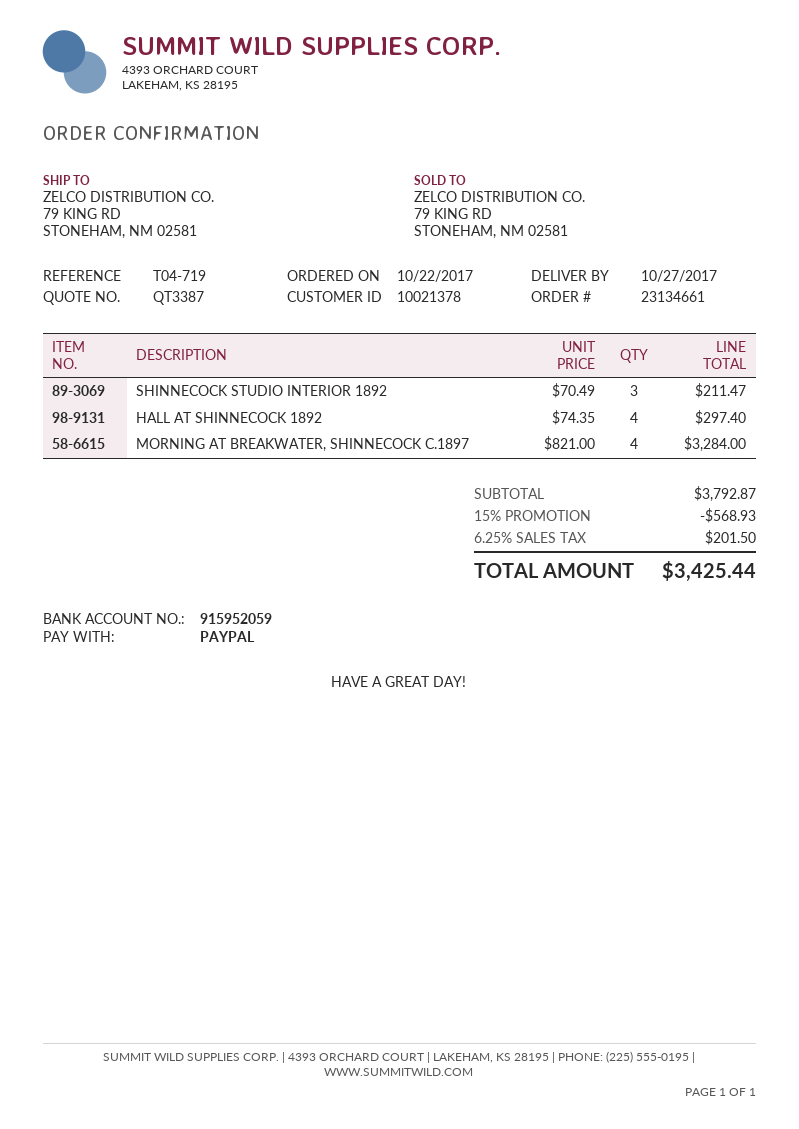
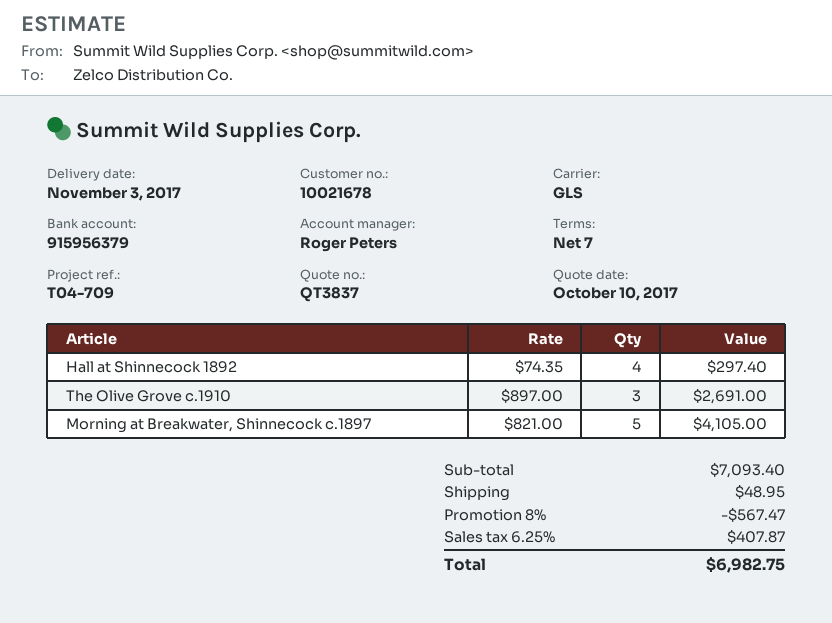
quote number: QT3387 -> QT3837
delivery date: 2017-10-27 -> 2017-11-03
customer number: 10021378 -> 10021678
reference: T04-719 -> T04-709
bank account: 915952059 -> 915956379
SHINNECOCK STUDIO INTERIOR 1892: 3 x 70.49 = 211.47 -> none
MORNING AT BREAKWATER, SHINNECOCK C.1897: 4 x 821.00 = 3284.00 -> 5 x 821.00 = 4105.00
The Olive Grove c.1910: none -> 3 x 897.00 = 2691.00
subtotal: 3792.87 -> 7093.40
discount: 15% = 568.93 -> 8% = 567.47
shipping: none -> 48.95
tax: 6.25% = 201.50 -> 6.25% = 407.87
total: 3425.44 -> 6982.75

